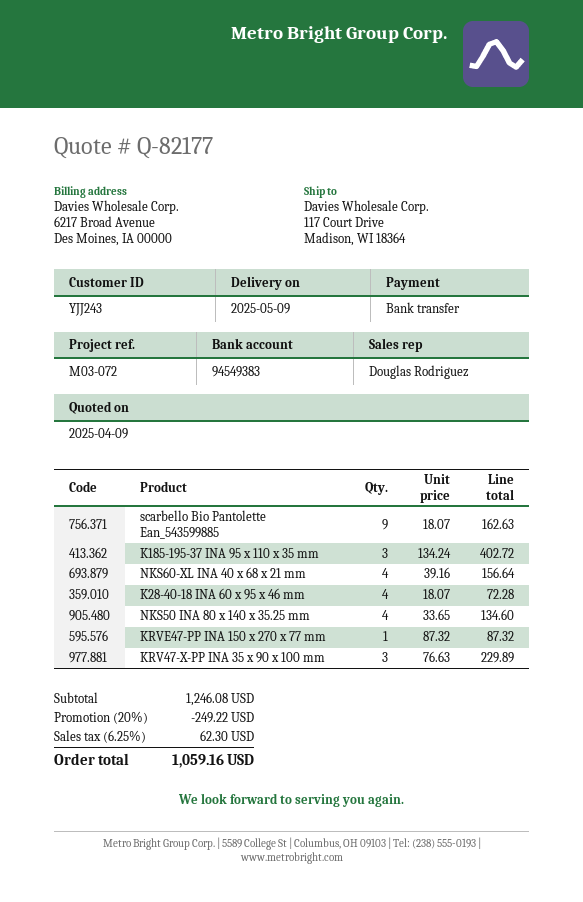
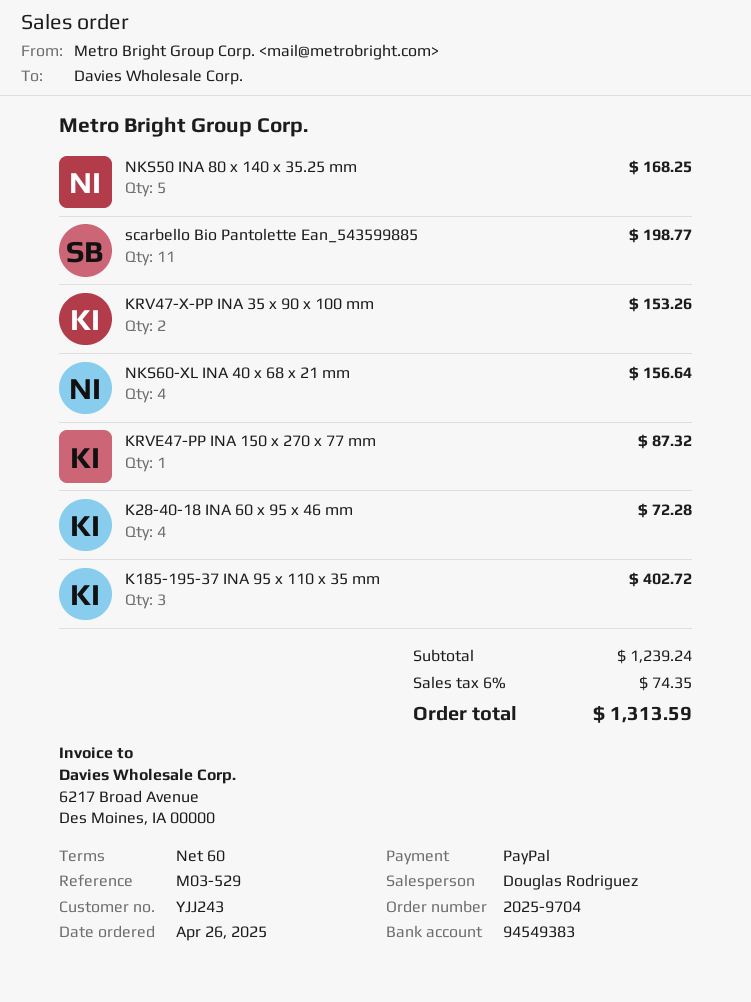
reference: M03-072 -> M03-529
payment method: bank transfer -> PayPal
scarbello Bio Pantolette Ean_543599885: 9 for 162.63 -> 11 for 198.77
NKS50 INA 80 x 140 x 35.25 mm: 4 for 134.60 -> 5 for 168.25
KRV47-X-PP INA 35 x 90 x 100 mm: 3 for 229.89 -> 2 for 153.26
subtotal: 1246.08 -> 1239.24
discount: 20% = 249.22 -> none
tax: 6.25% = 62.30 -> 6% = 74.35
total: 1059.16 -> 1313.59

